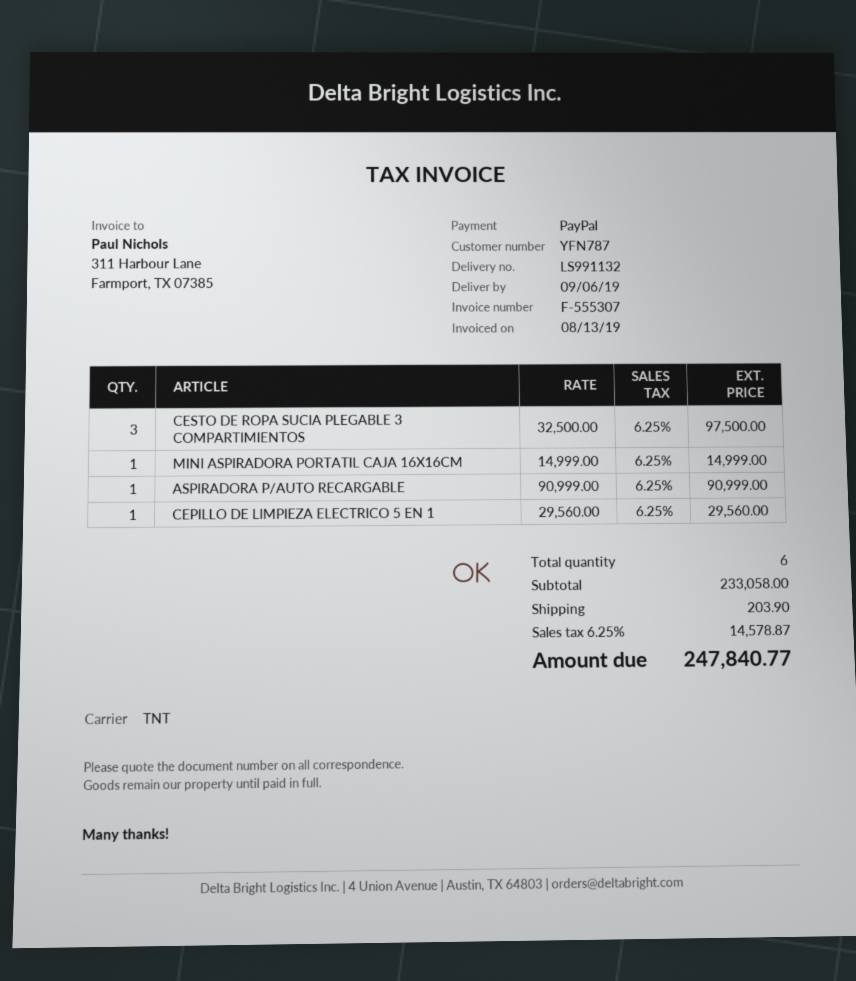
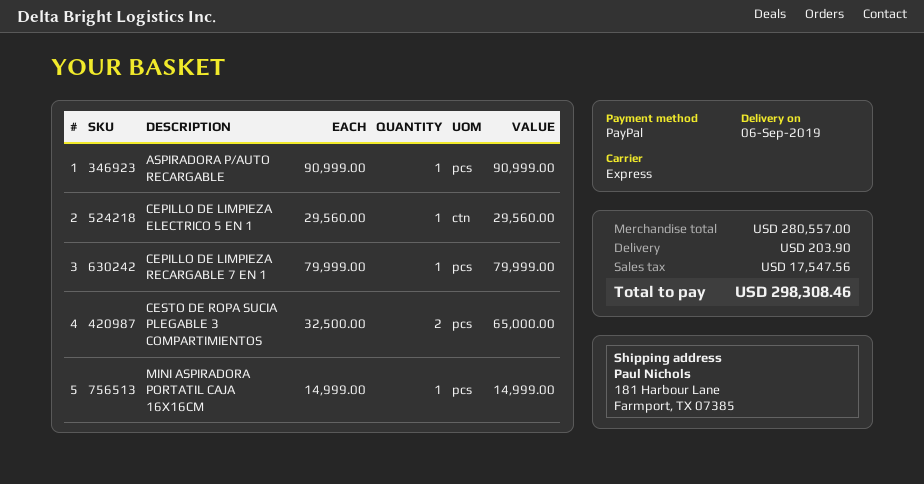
shipping method: TNT -> express
CESTO DE ROPA SUCIA PLEGABLE 3 COMPARTIMIENTOS: 3 x 32500.00 = 97500.00 -> 2 x 32500.00 = 65000.00
CEPILLO DE LIMPIEZA RECARGABLE 7 EN 1: none -> 1 x 79999.00 = 79999.00
subtotal: 233058.00 -> 280557.00
tax: 14578.87 -> 17547.56
total: 247840.77 -> 298308.46

